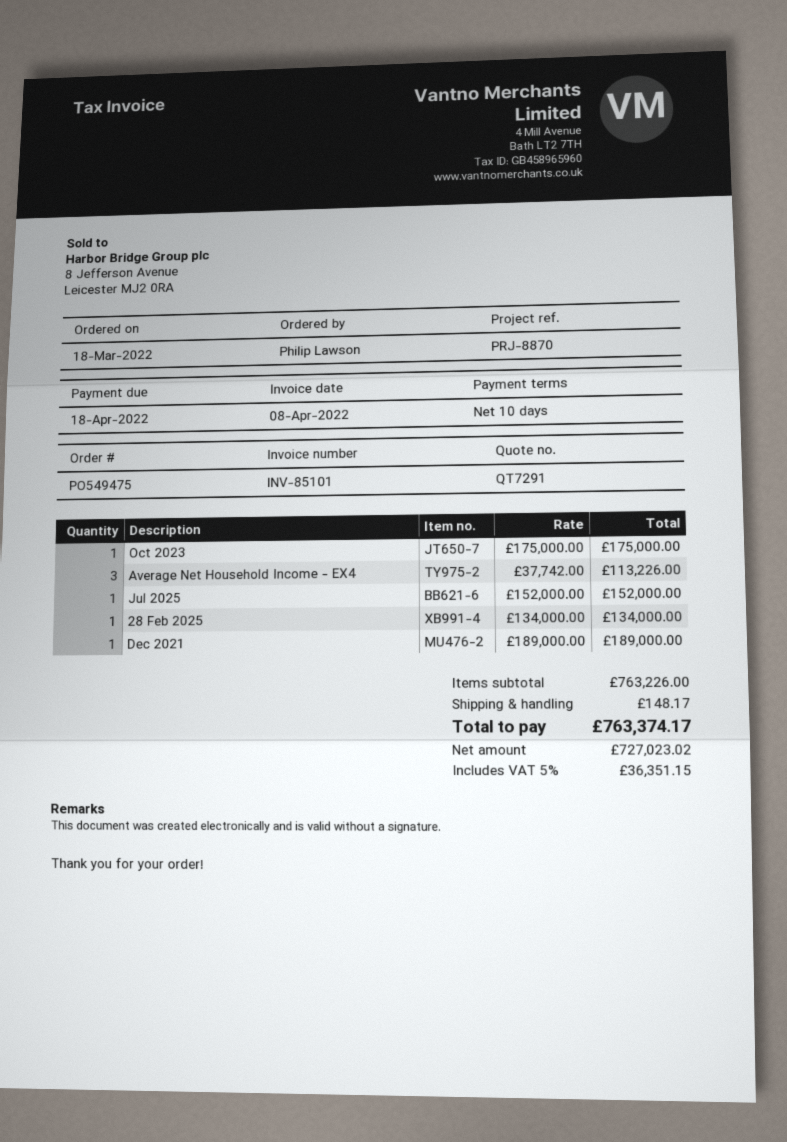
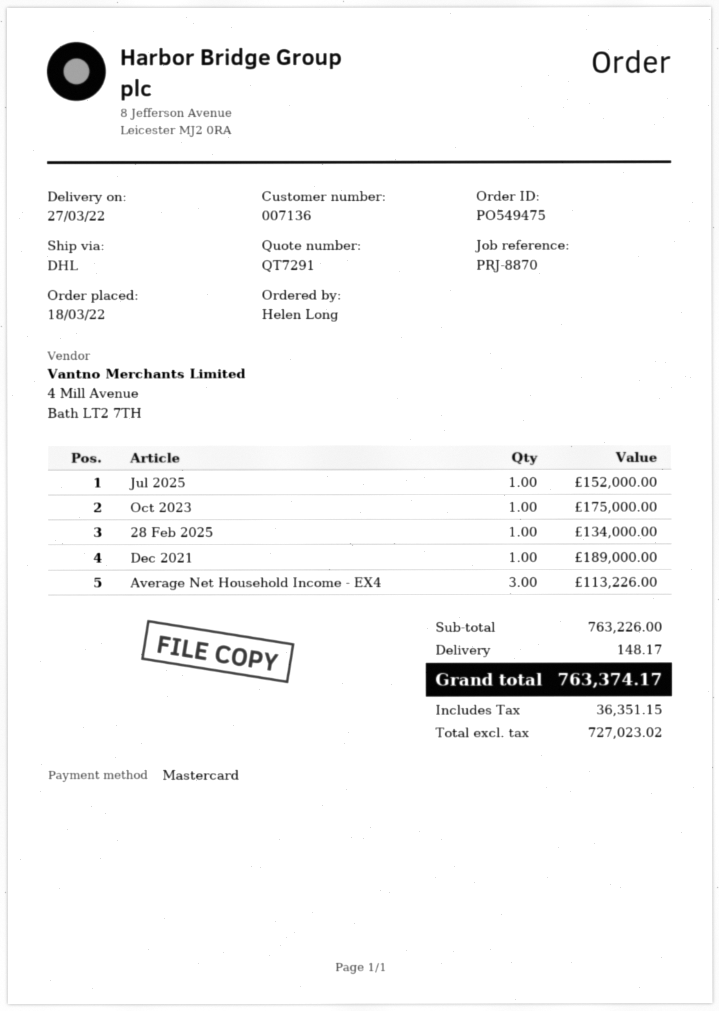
ordered by: Philip Lawson -> Helen Long

